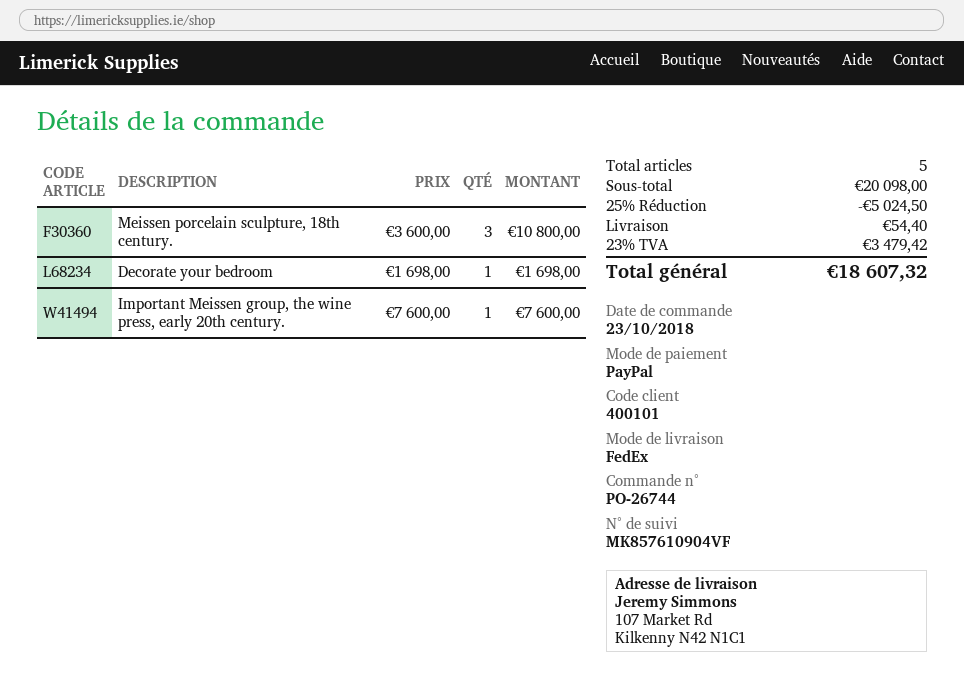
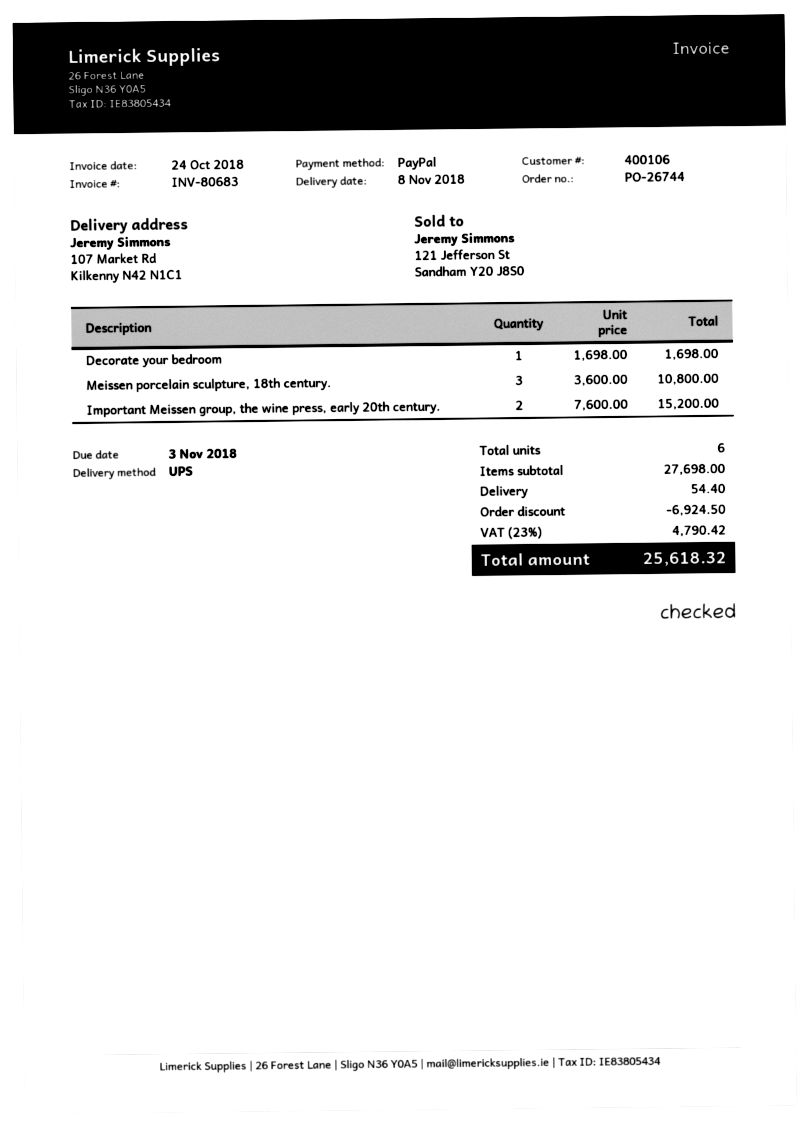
customer number: 400101 -> 400106
shipping method: FedEx -> UPS
Important Meissen group, the wine press, early 20th century.: 1 x 7600.00 = 7600.00 -> 2 x 7600.00 = 15200.00
total quantity: 5 -> 6
subtotal: 20098.00 -> 27698.00
discount: 5024.50 -> 6924.50
tax: 23% = 3479.42 -> 23% = 4790.42
total: 18607.32 -> 25618.32

